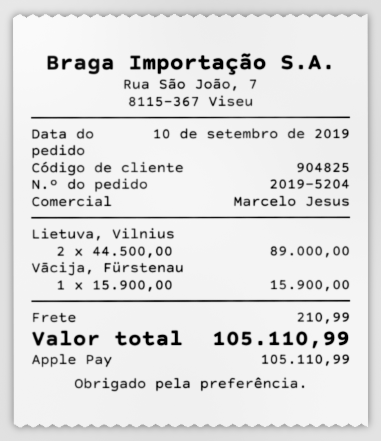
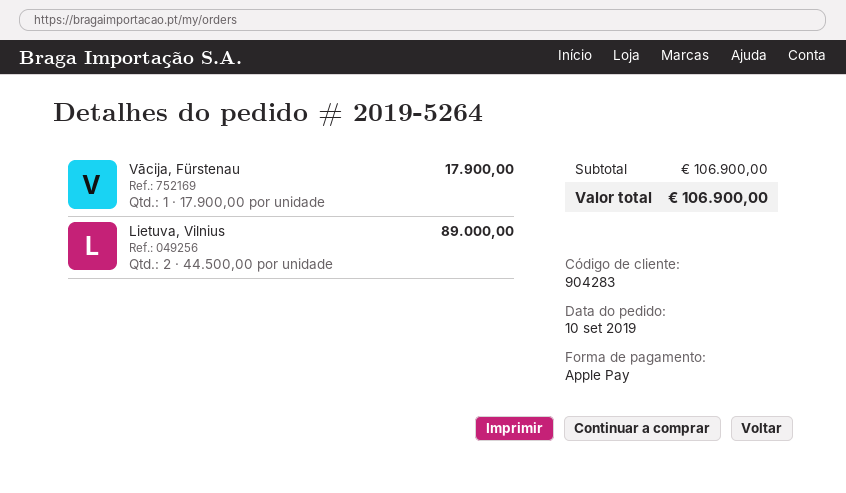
order number: 2019-5204 -> 2019-5264
customer number: 904825 -> 904283
Vācija, Fürstenau: 1 x 15900.00 = 15900.00 -> 1 x 17900.00 = 17900.00
shipping: 210.99 -> none
total: 105110.99 -> 106900.00

